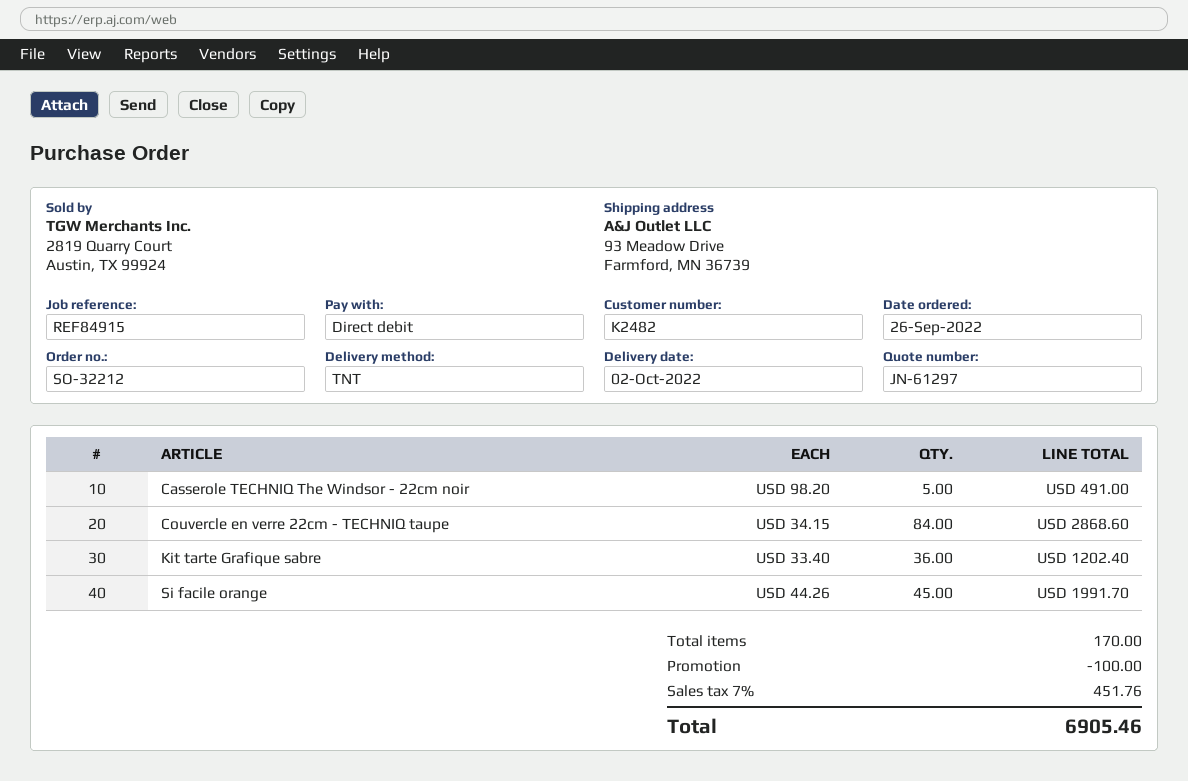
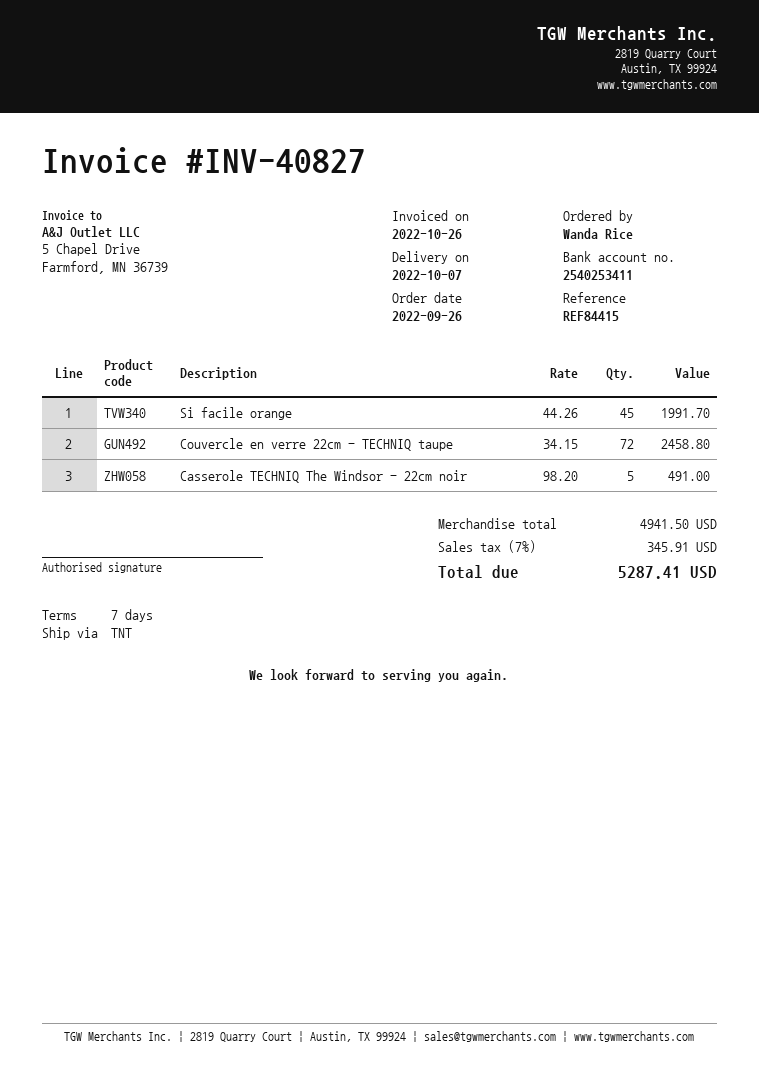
delivery date: 2022-10-02 -> 2022-10-07
reference: REF84915 -> REF84415
Couvercle en verre 22cm - TECHNIQ taupe: 84 x 34.15 = 2868.60 -> 72 x 34.15 = 2458.80
Kit tarte Grafique sabre: 36 x 33.40 = 1202.40 -> none
discount: 100.00 -> none
tax: 7% = 451.76 -> 7% = 345.91
total: 6905.46 -> 5287.41

